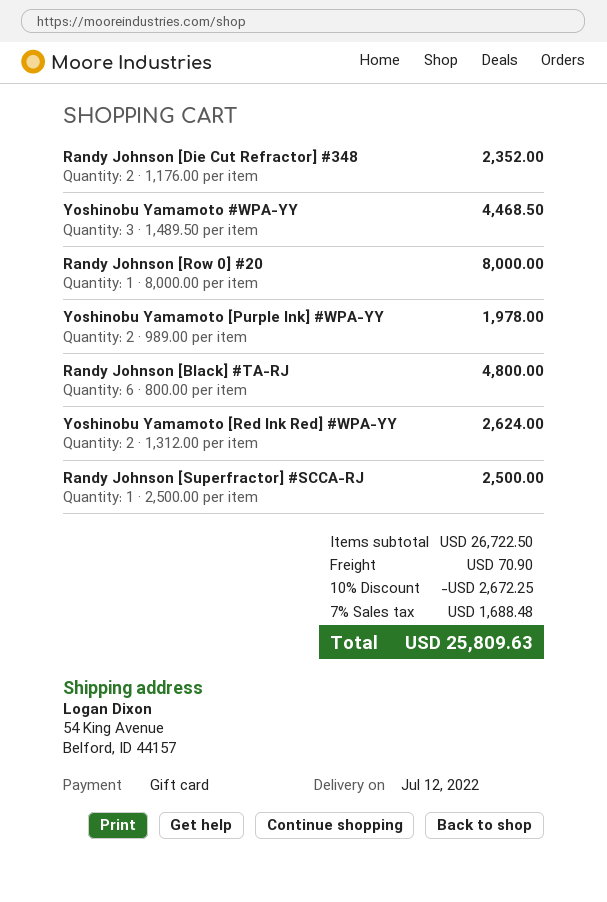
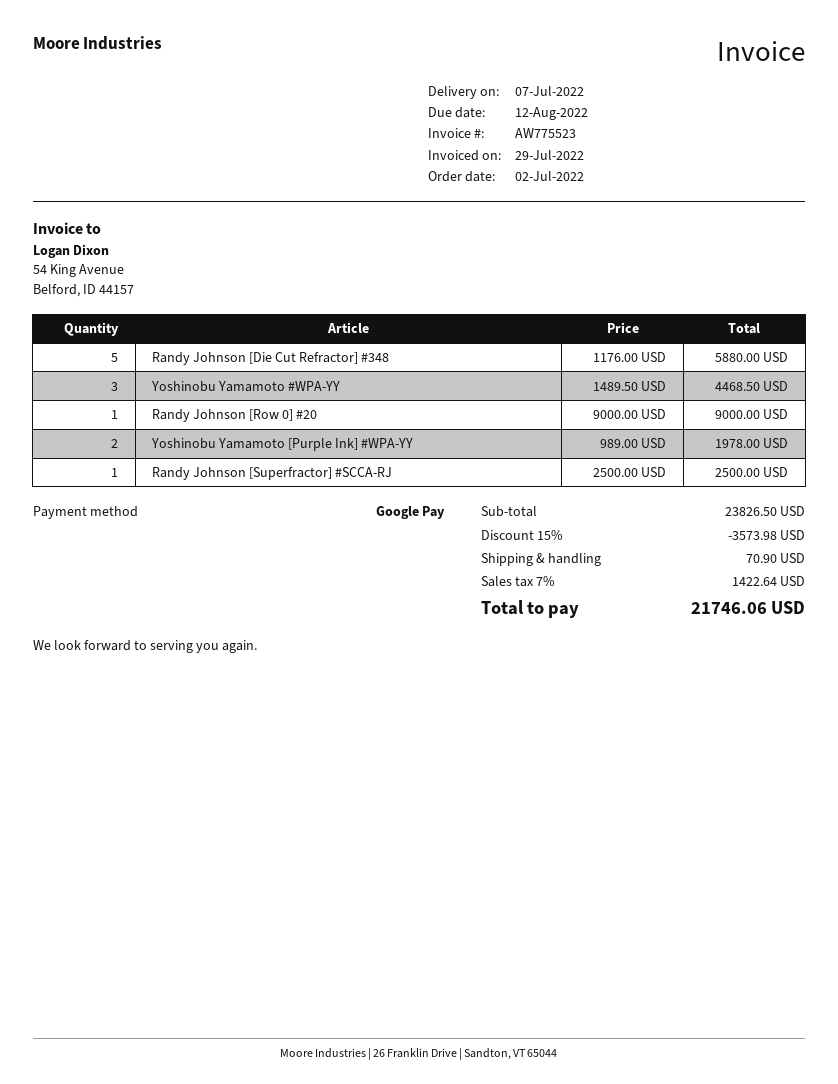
delivery date: 2022-07-12 -> 2022-07-07
payment method: gift card -> Google Pay
Randy Johnson [Die Cut Refractor] #348: 2 x 1176.00 = 2352.00 -> 5 x 1176.00 = 5880.00
Randy Johnson [Row 0] #20: 1 x 8000.00 = 8000.00 -> 1 x 9000.00 = 9000.00
Randy Johnson [Black] #TA-RJ: 6 x 800.00 = 4800.00 -> none
Yoshinobu Yamamoto [Red Ink Red] #WPA-YY: 2 x 1312.00 = 2624.00 -> none
subtotal: 26722.50 -> 23826.50
discount: 10% = 2672.25 -> 15% = 3573.98
tax: 7% = 1688.48 -> 7% = 1422.64
total: 25809.63 -> 21746.06

